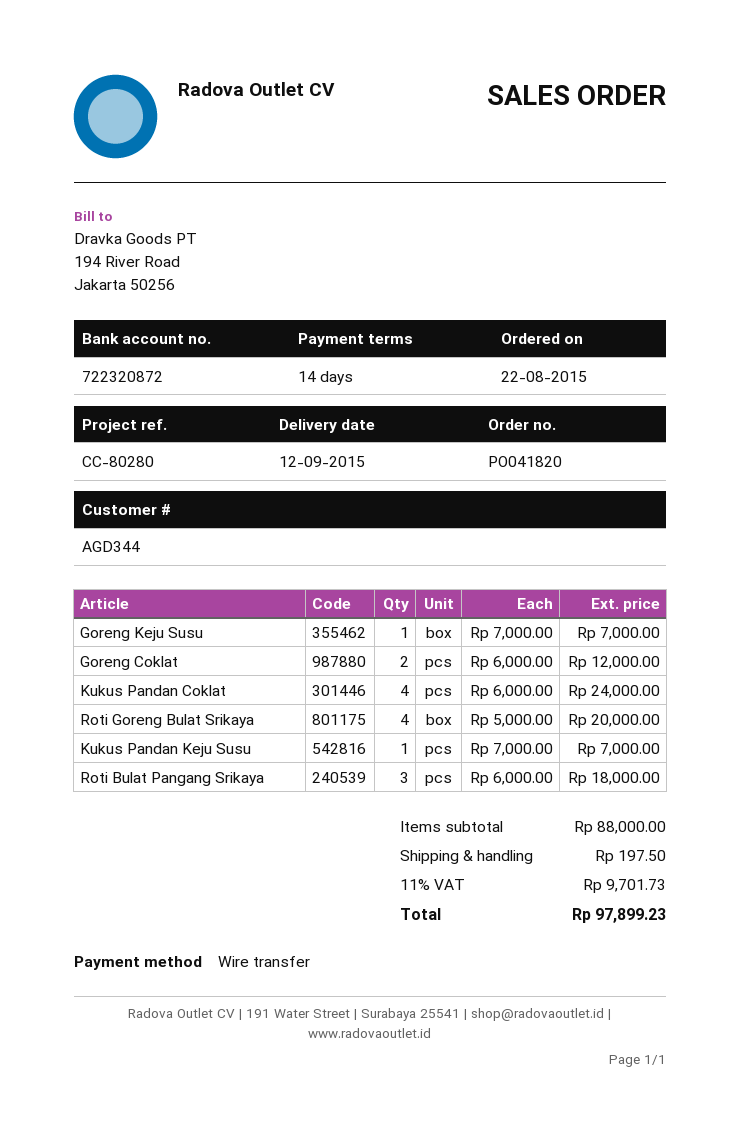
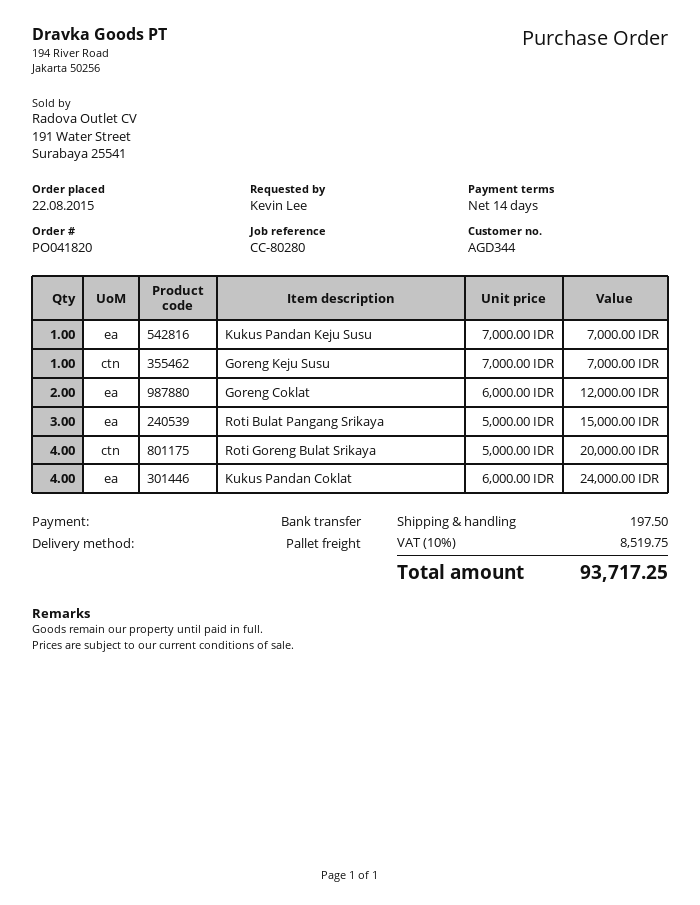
Roti Bulat Pangang Srikaya: 3 x 6000.00 = 18000.00 -> 3 x 5000.00 = 15000.00
tax: 11% = 9701.73 -> 10% = 8519.75
total: 97899.23 -> 93717.25

